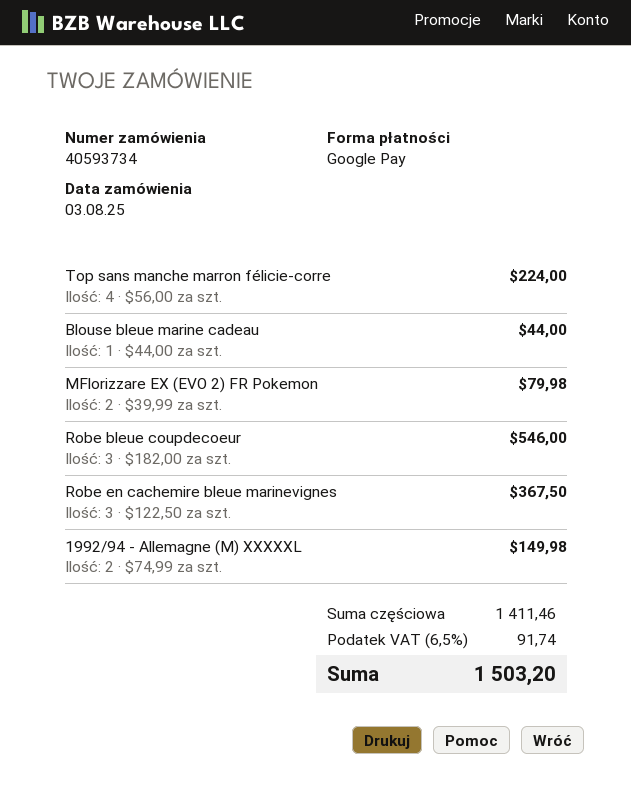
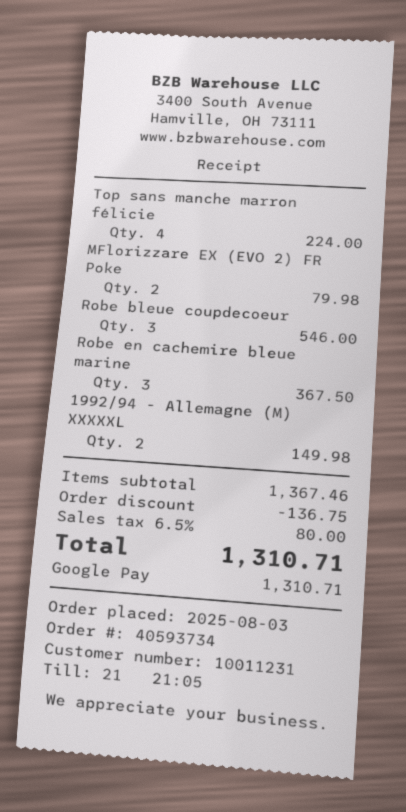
Blouse bleue marine cadeau: 1 for 44.00 -> none
subtotal: 1411.46 -> 1367.46
discount: none -> 136.75
tax: 6.5% = 91.74 -> 6.5% = 80.00
total: 1503.20 -> 1310.71

